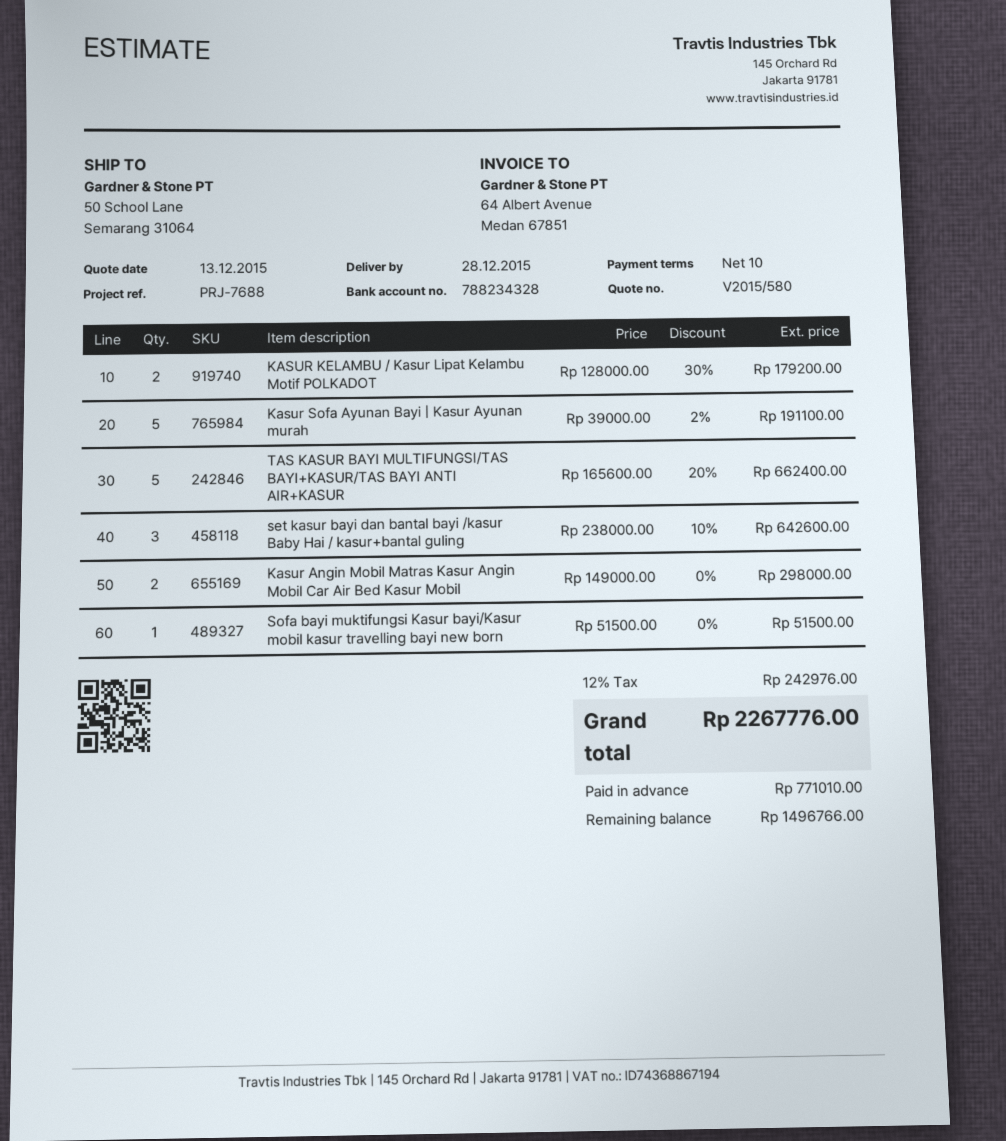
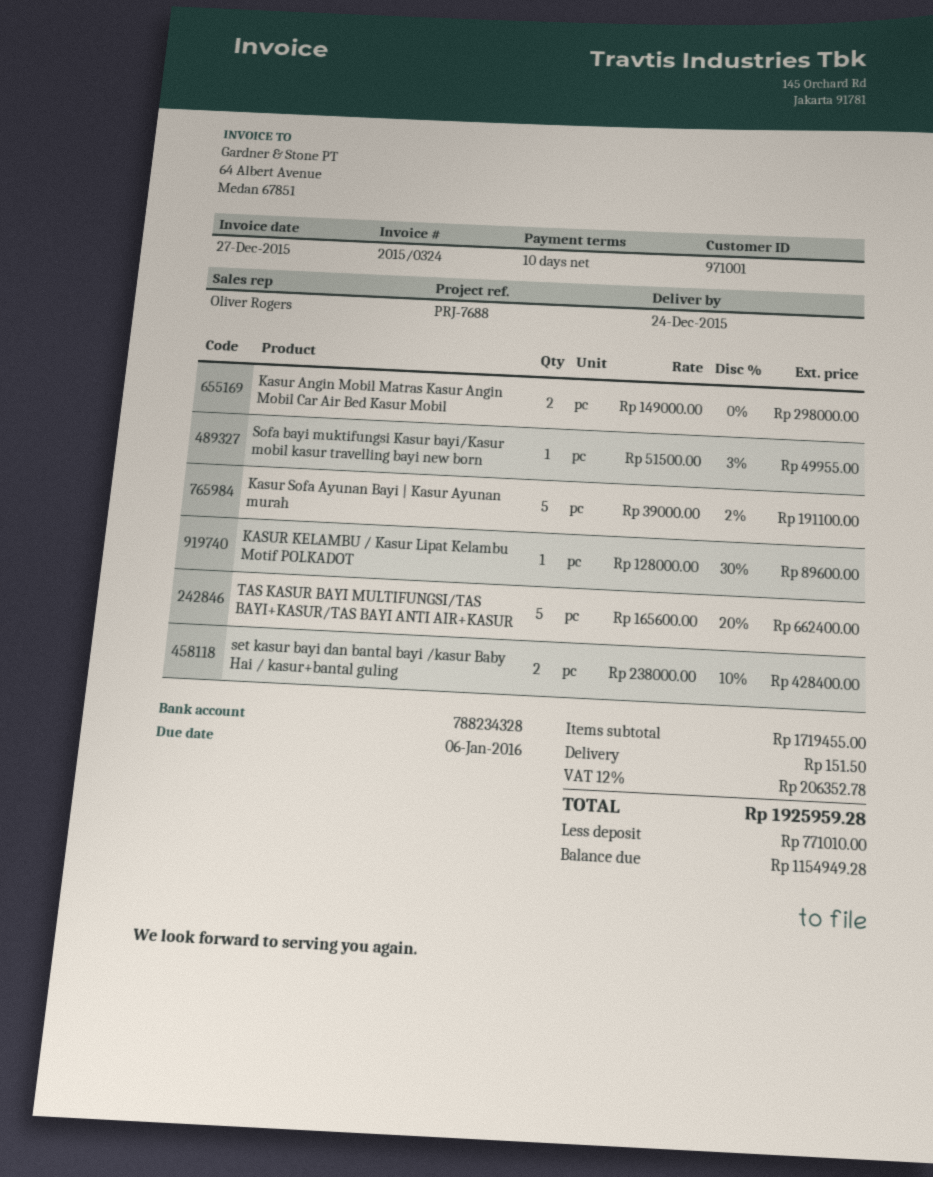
delivery date: 2015-12-28 -> 2015-12-24
KASUR KELAMBU / Kasur Lipat Kelambu Motif POLKADOT: 2 x 128000.00 - 30% = 179200.00 -> 1 x 128000.00 - 30% = 89600.00
set kasur bayi dan bantal bayi /kasur Baby Hai / kasur+bantal guling: 3 x 238000.00 - 10% = 642600.00 -> 2 x 238000.00 - 10% = 428400.00
Sofa bayi muktifungsi Kasur bayi/Kasur mobil kasur travelling bayi new born: 1 x 51500.00 = 51500.00 -> 1 x 51500.00 - 3% = 49955.00
shipping: none -> 151.50
tax: 12% = 242976.00 -> 12% = 206352.78
total: 2267776.00 -> 1925959.28
balance: 1496766.00 -> 1154949.28

